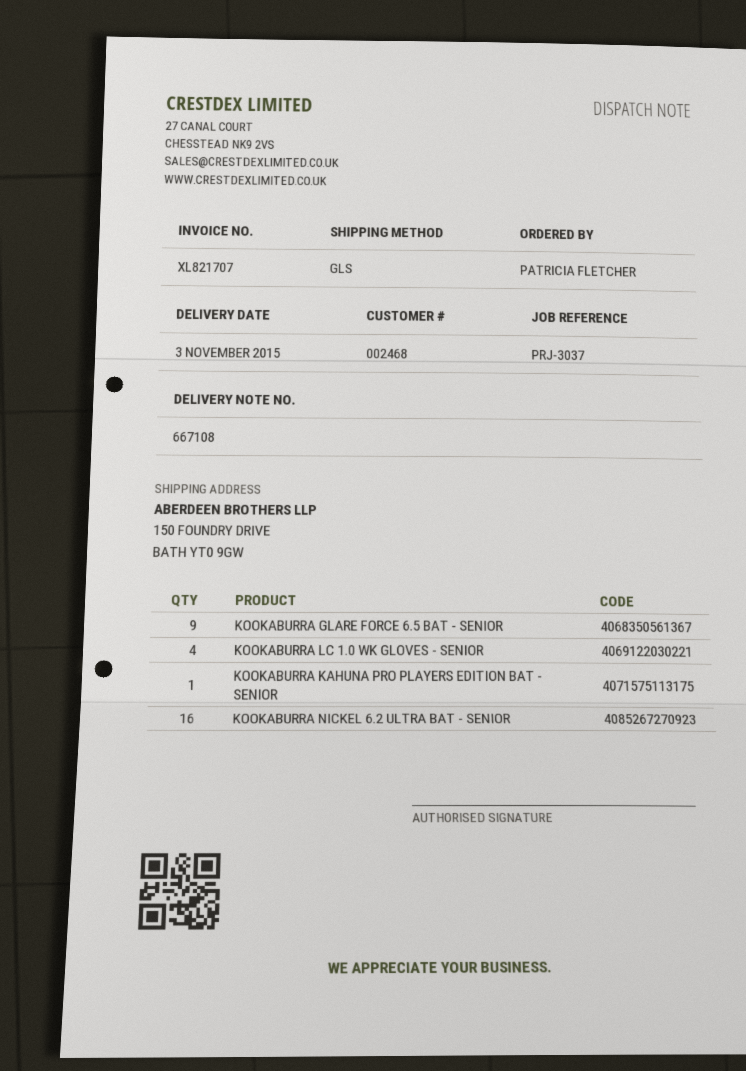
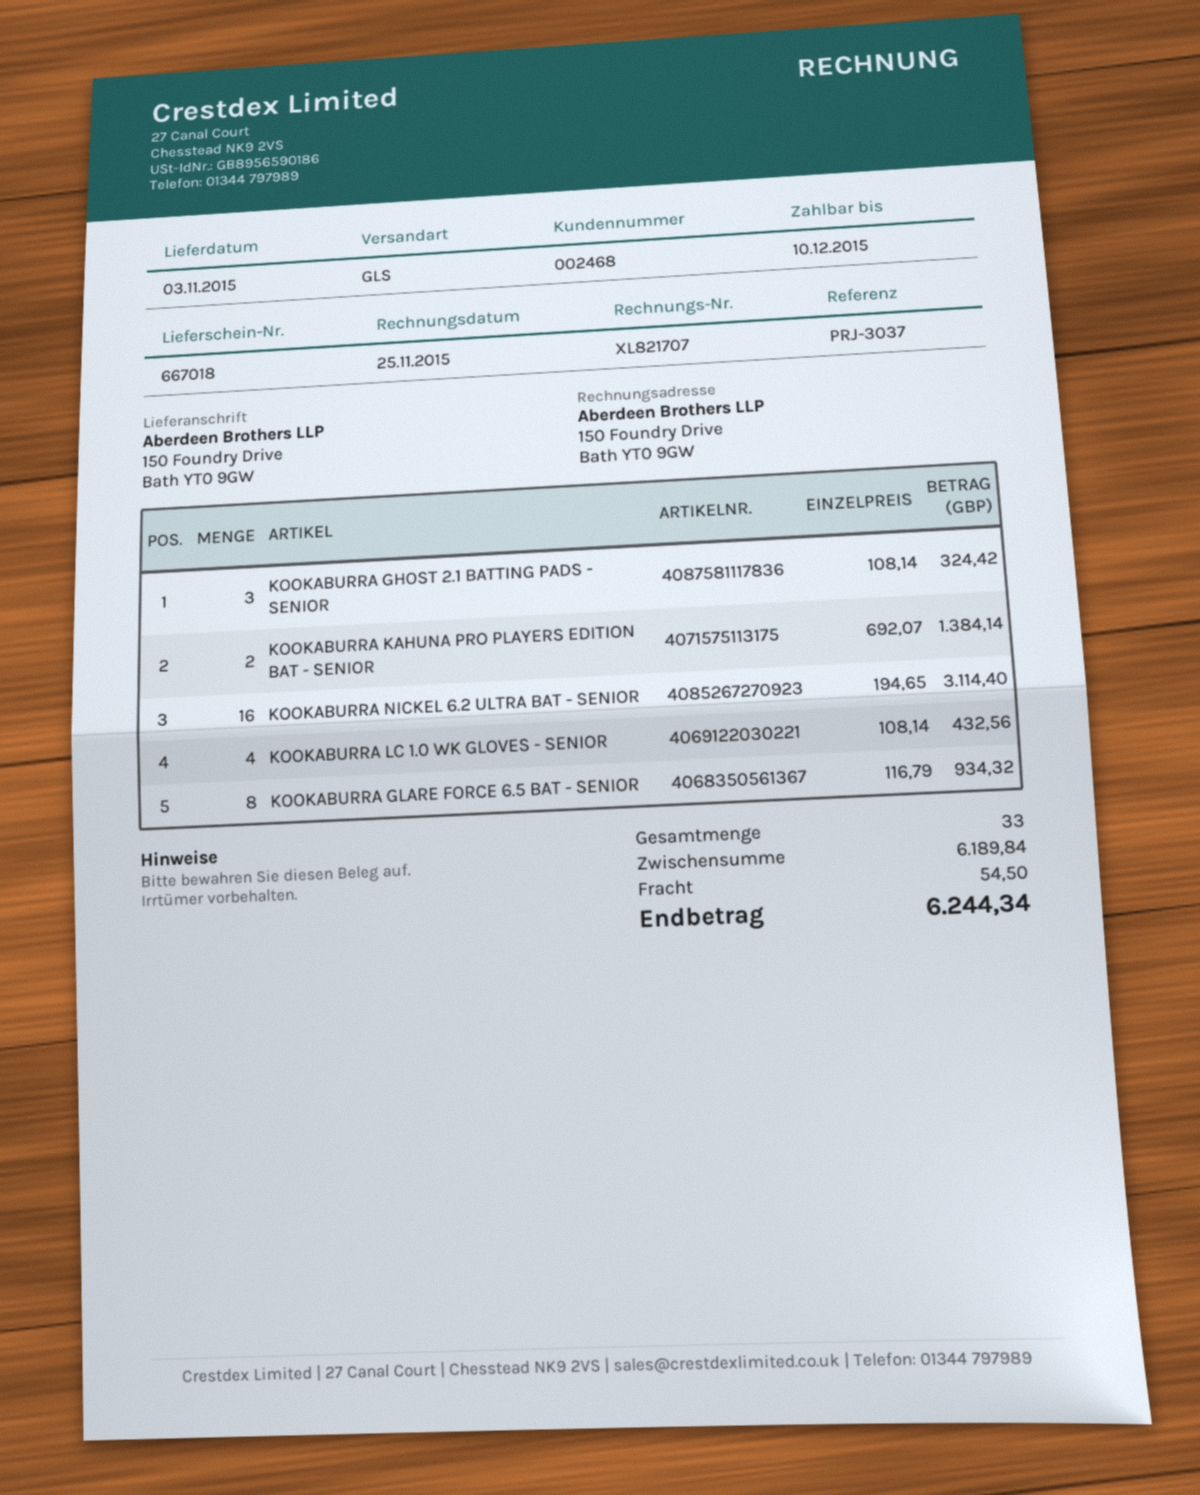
delivery note number: 667108 -> 667018
KOOKABURRA GLARE FORCE 6.5 BAT - SENIOR: 9 -> 8
KOOKABURRA KAHUNA PRO PLAYERS EDITION BAT - SENIOR: 1 -> 2
KOOKABURRA GHOST 2.1 BATTING PADS - SENIOR: none -> 3

